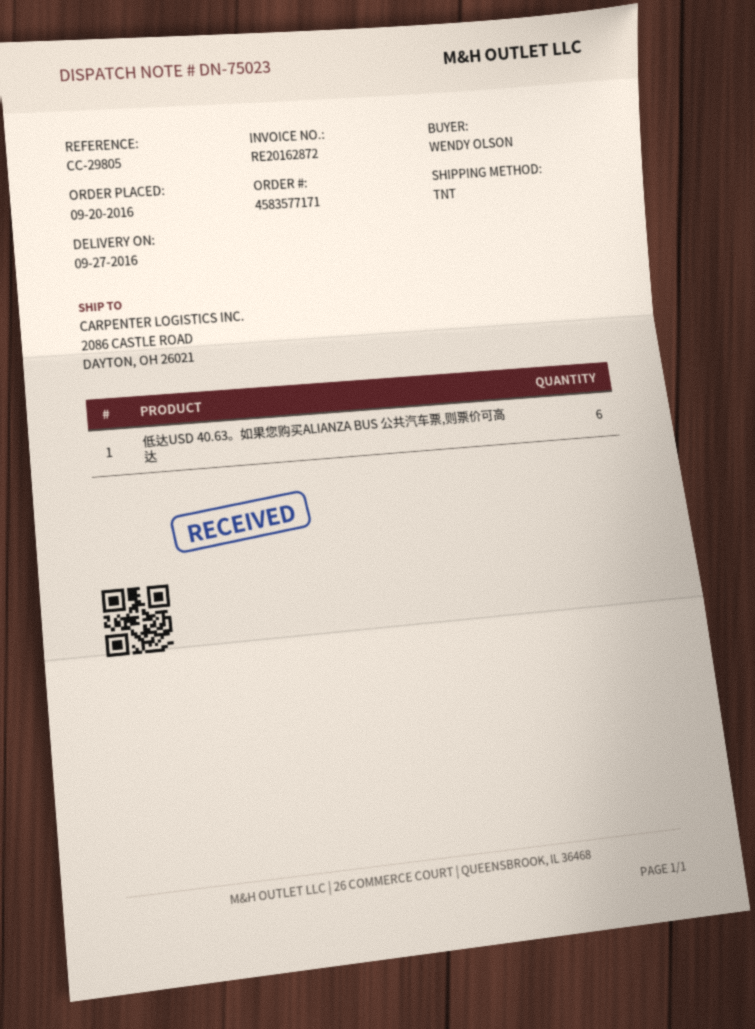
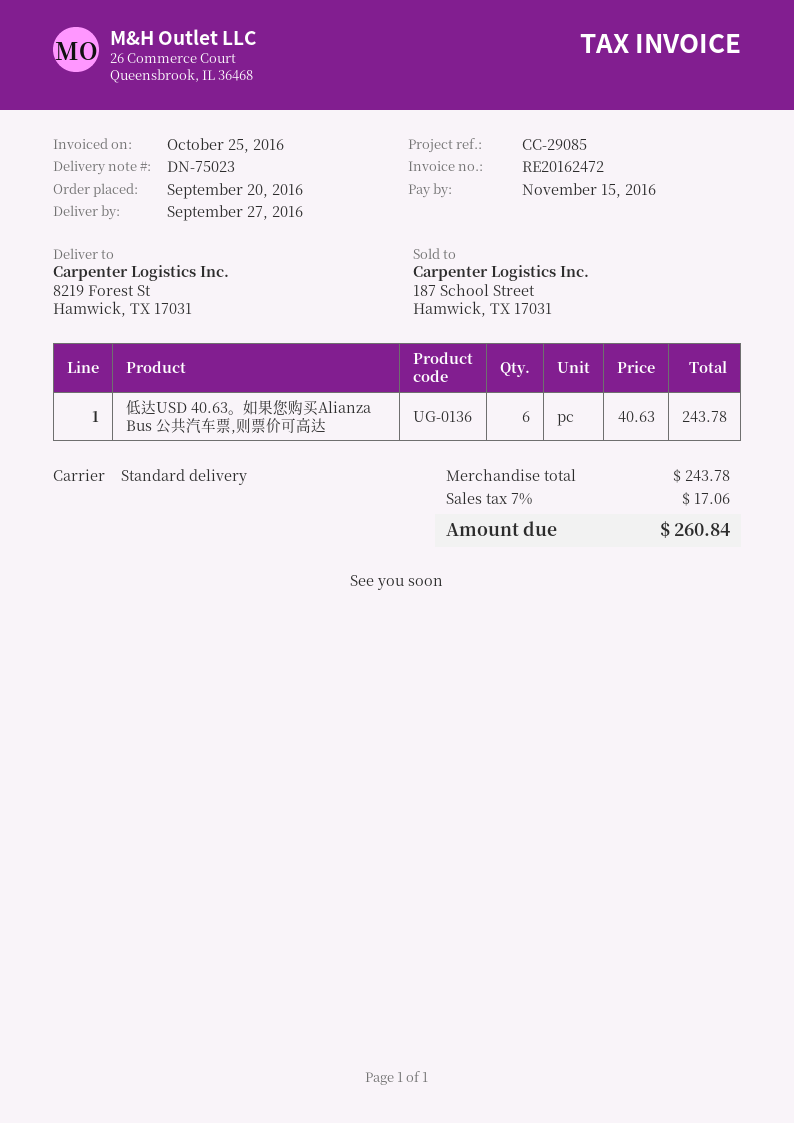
invoice number: RE20162872 -> RE20162472
reference: CC-29805 -> CC-29085
shipping method: TNT -> standard
ship to: 2086 CASTLE ROAD, DAYTON, OH 26021 -> 8219 Forest St, Hamwick, TX 17031

